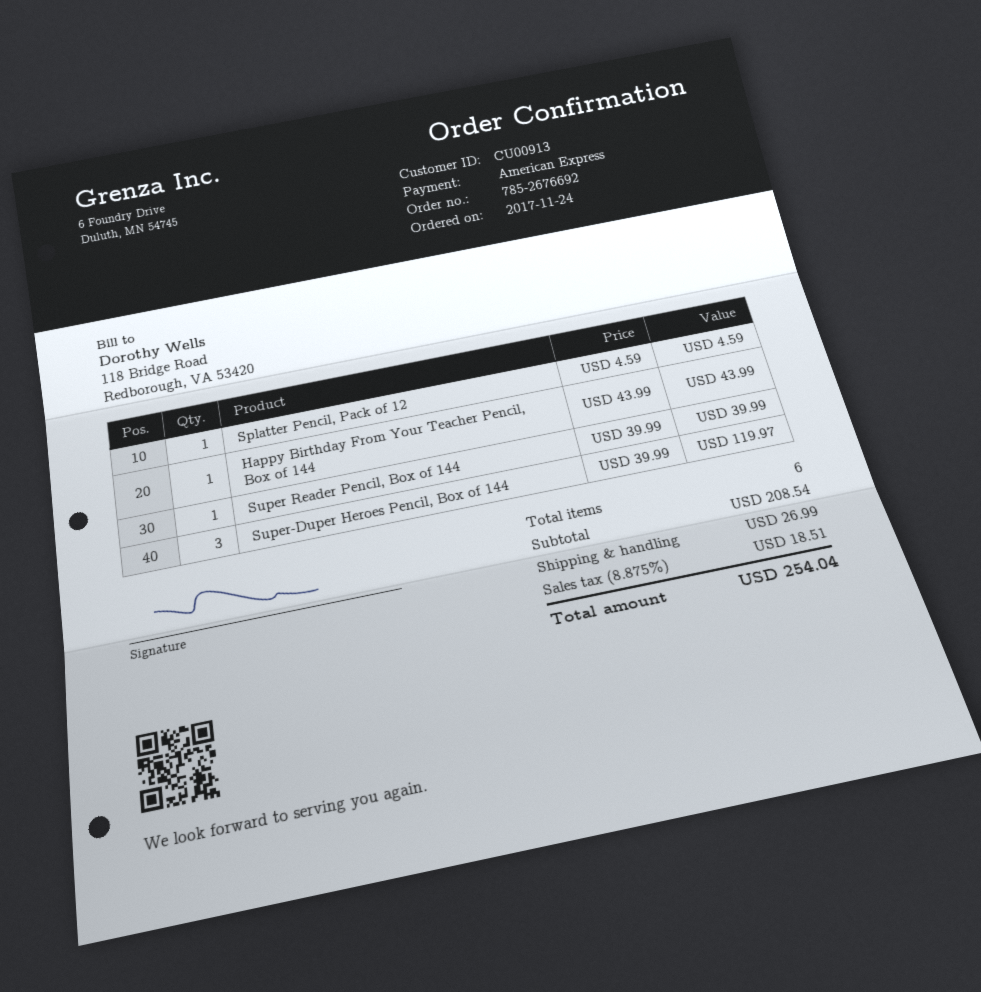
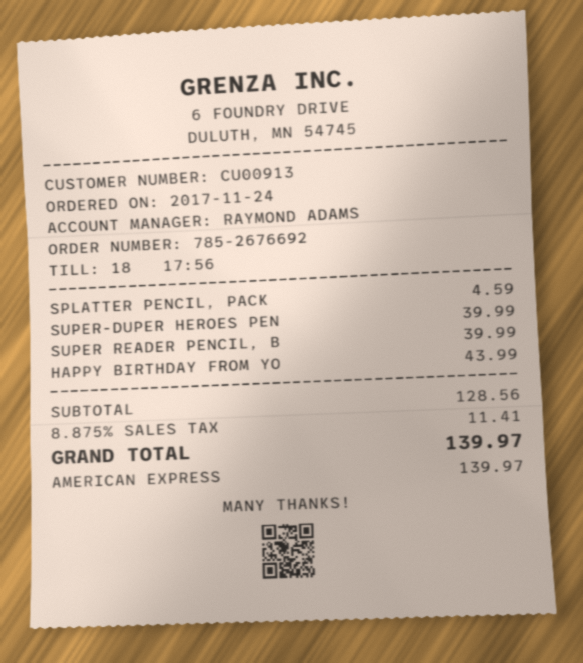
Super-Duper Heroes Pencil, Box of 144: 3 x 39.99 = 119.97 -> 1 x 39.99 = 39.99
subtotal: 208.54 -> 128.56
shipping: 26.99 -> none
tax: 8.875% = 18.51 -> 8.875% = 11.41
total: 254.04 -> 139.97

